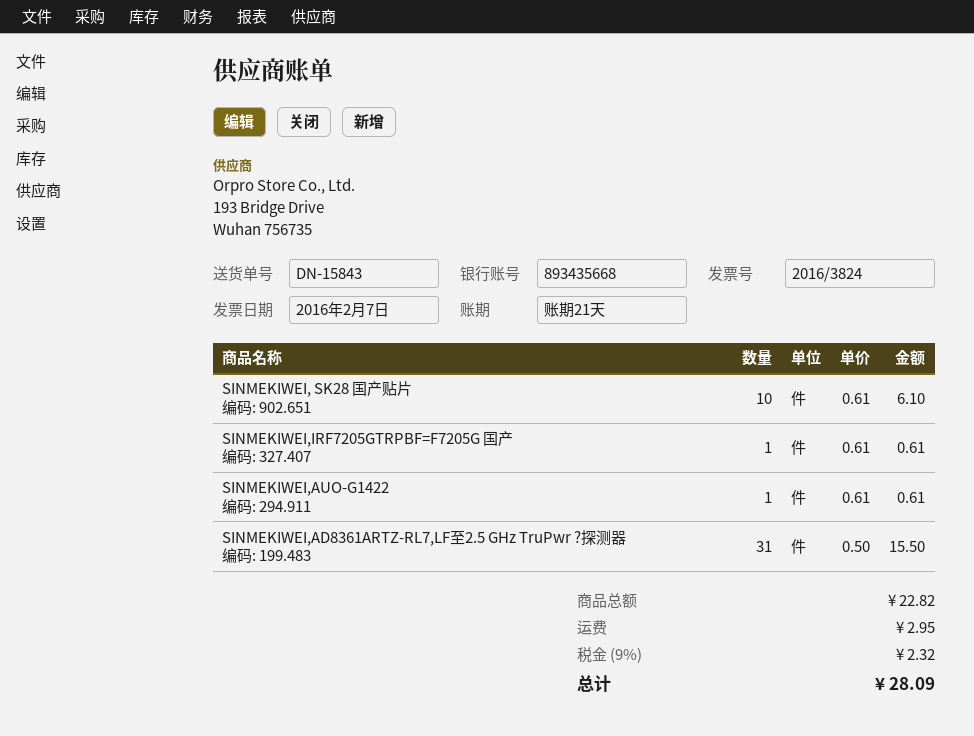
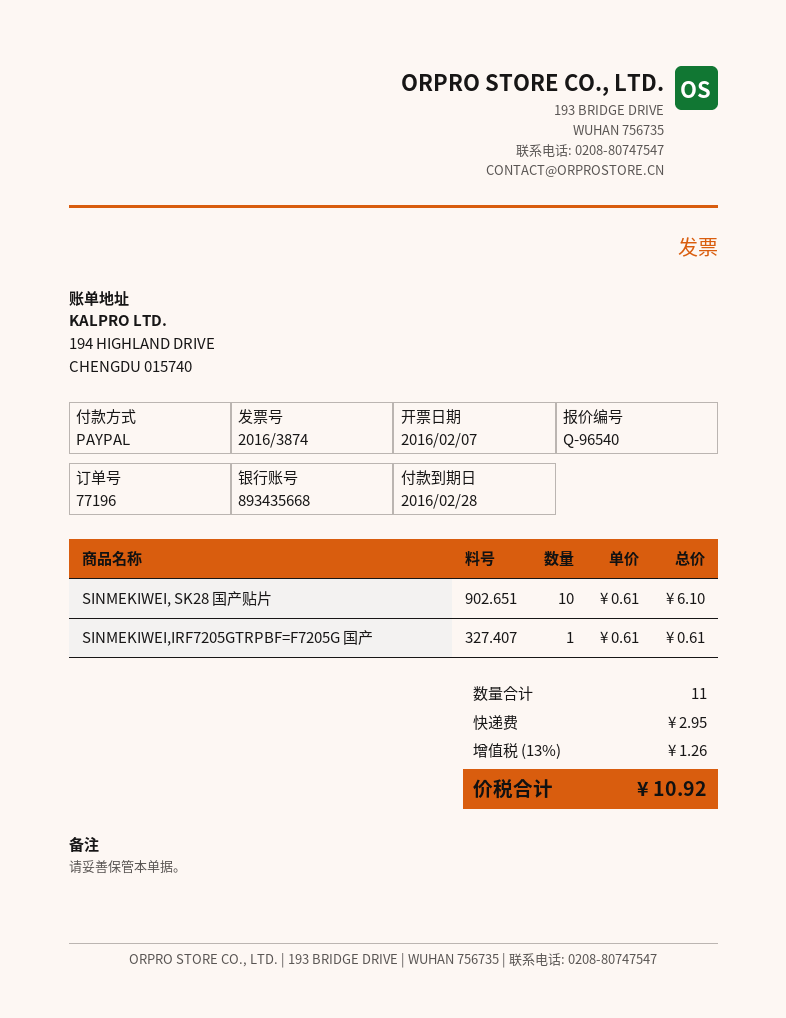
invoice number: 2016/3824 -> 2016/3874
SINMEKIWEI,AUO-G1422: 1 x 0.61 = 0.61 -> none
SINMEKIWEI,AD8361ARTZ-RL7,LF至2.5 GHz TruPwr ?探测器: 31 x 0.50 = 15.50 -> none
tax: 9% = 2.32 -> 13% = 1.26
total: 28.09 -> 10.92

